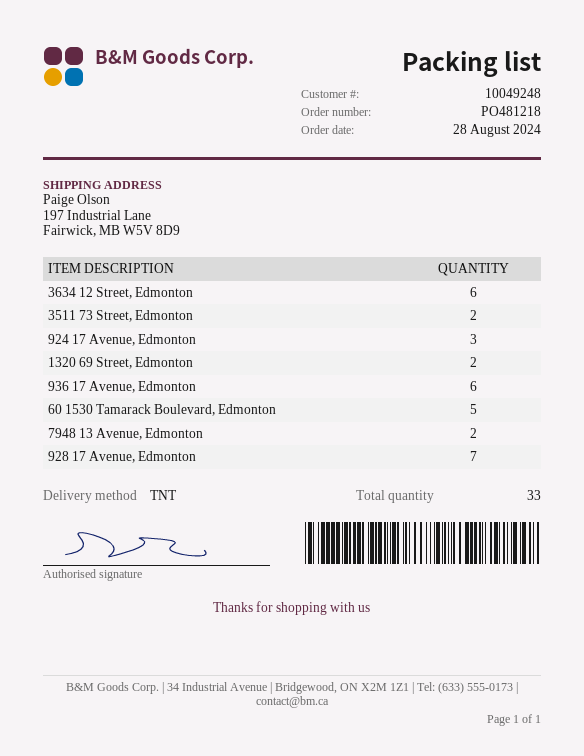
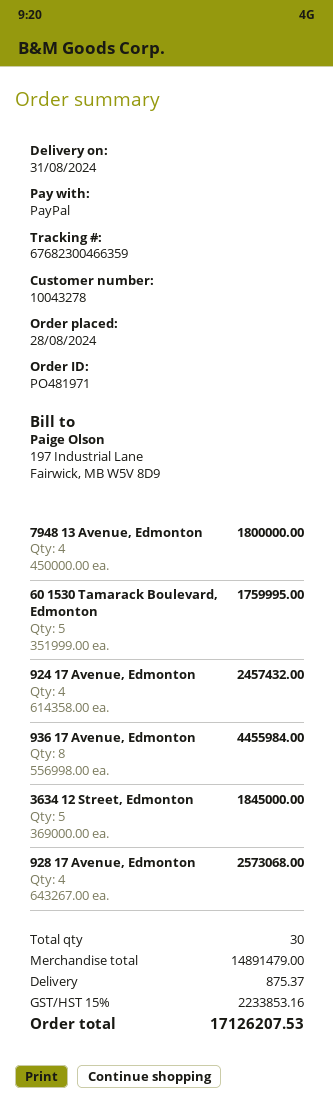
order number: PO481218 -> PO481971
customer number: 10049248 -> 10043278
3634 12 Street, Edmonton: 6 -> 5
3511 73 Street, Edmonton: 2 -> none
924 17 Avenue, Edmonton: 3 -> 4
1320 69 Street, Edmonton: 2 -> none
936 17 Avenue, Edmonton: 6 -> 8
7948 13 Avenue, Edmonton: 2 -> 4
928 17 Avenue, Edmonton: 7 -> 4
total quantity: 33 -> 30

